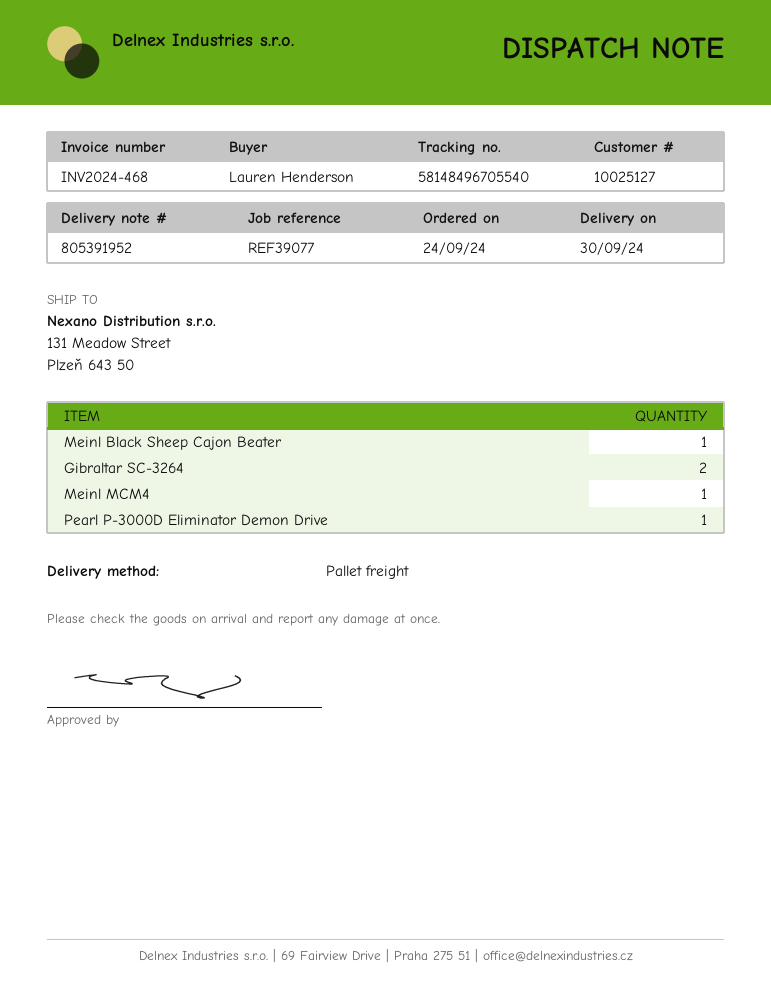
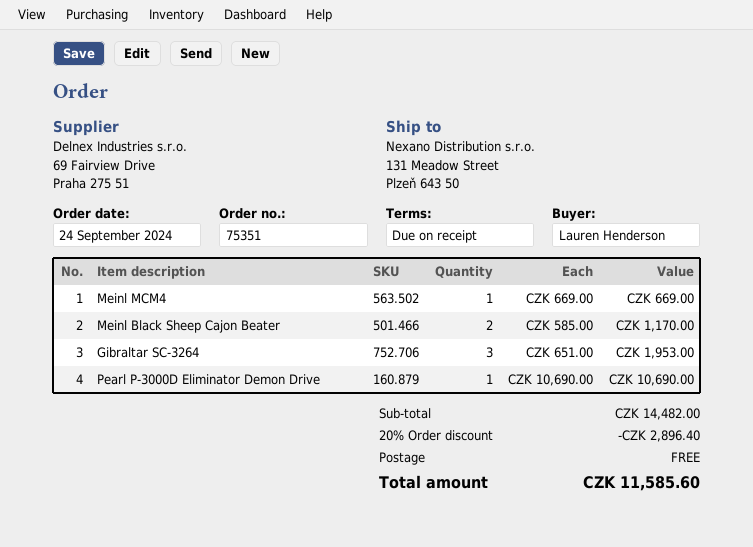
Meinl Black Sheep Cajon Beater: 1 -> 2
Gibraltar SC-3264: 2 -> 3

